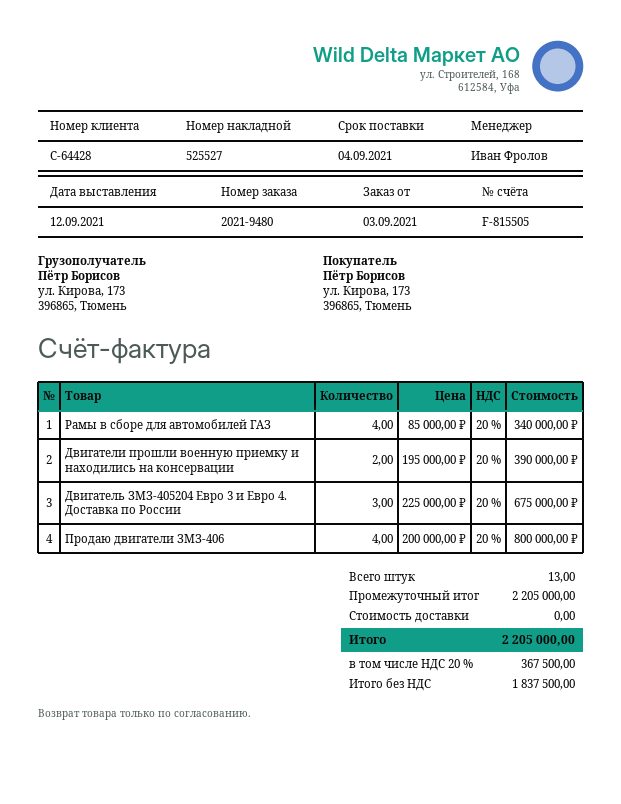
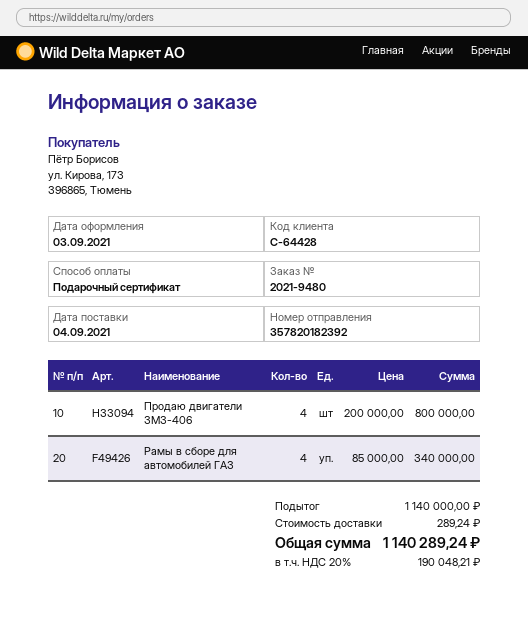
Двигатели прошли военную приемку и находились на консервации: 2 x 195000.00 = 390000.00 -> none
Двигатель ЗМЗ-405204 Евро 3 и Евро 4. Доставка по России: 3 x 225000.00 = 675000.00 -> none
subtotal: 2205000.00 -> 1140000.00
shipping: 0.00 -> 289.24
tax: 20% = 367500.00 -> 20% = 190048.21
total: 2205000.00 -> 1140289.24

